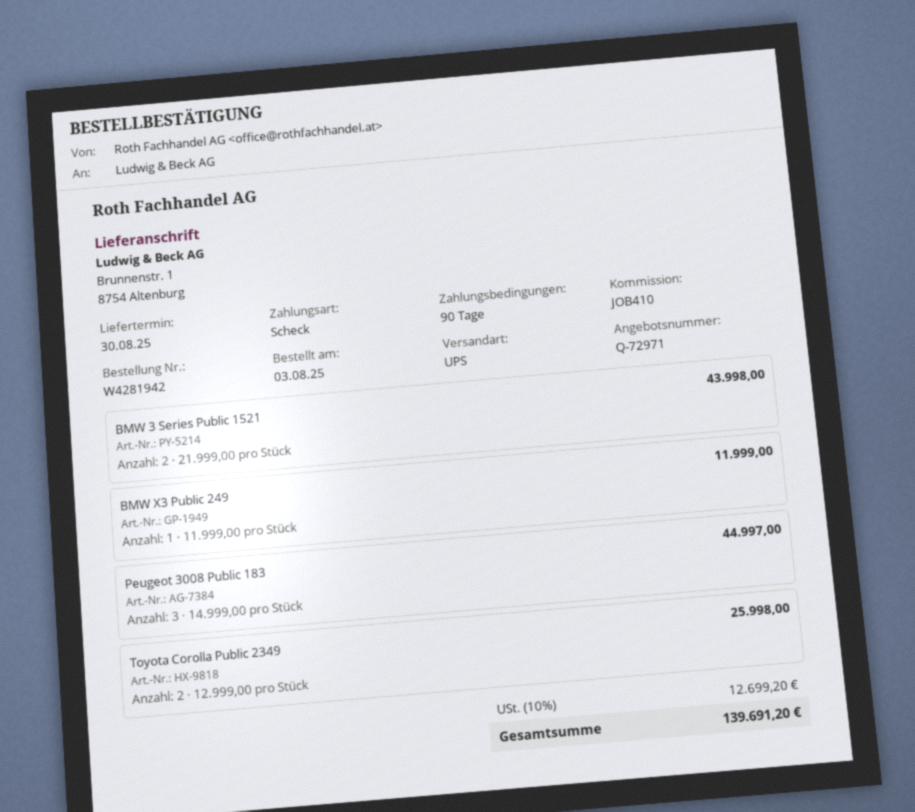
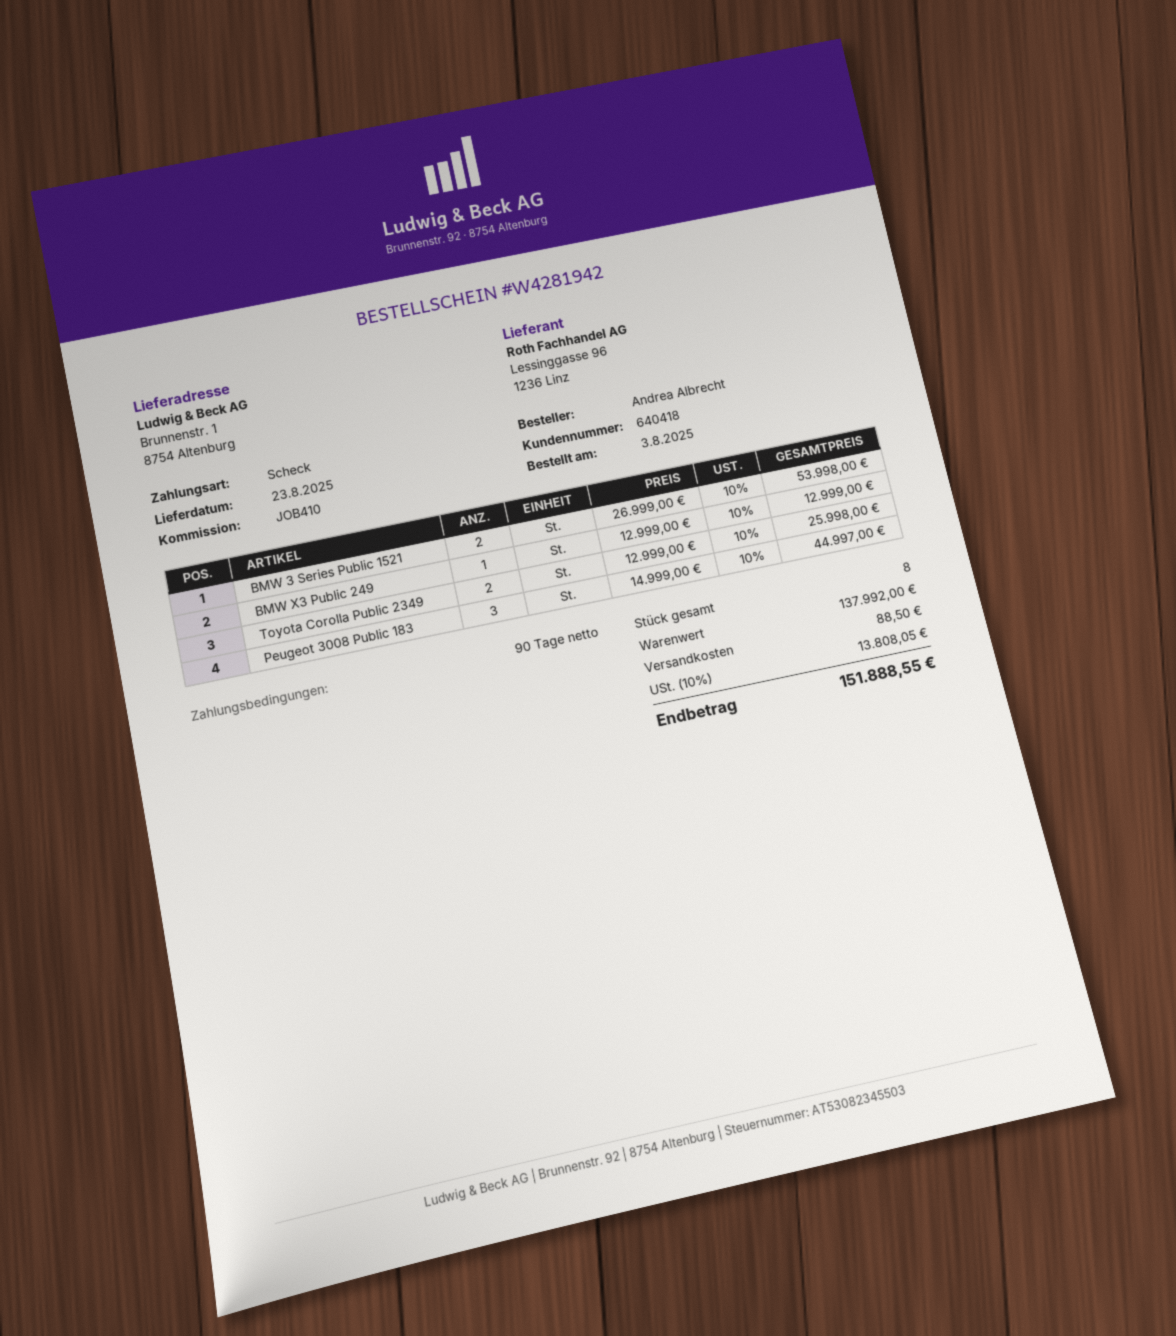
delivery date: 2025-08-30 -> 2025-08-23
BMW 3 Series Public 1521: 2 x 21999.00 = 43998.00 -> 2 x 26999.00 = 53998.00
BMW X3 Public 249: 1 x 11999.00 = 11999.00 -> 1 x 12999.00 = 12999.00
shipping: none -> 88.50
tax: 10% = 12699.20 -> 10% = 13808.05
total: 139691.20 -> 151888.55

